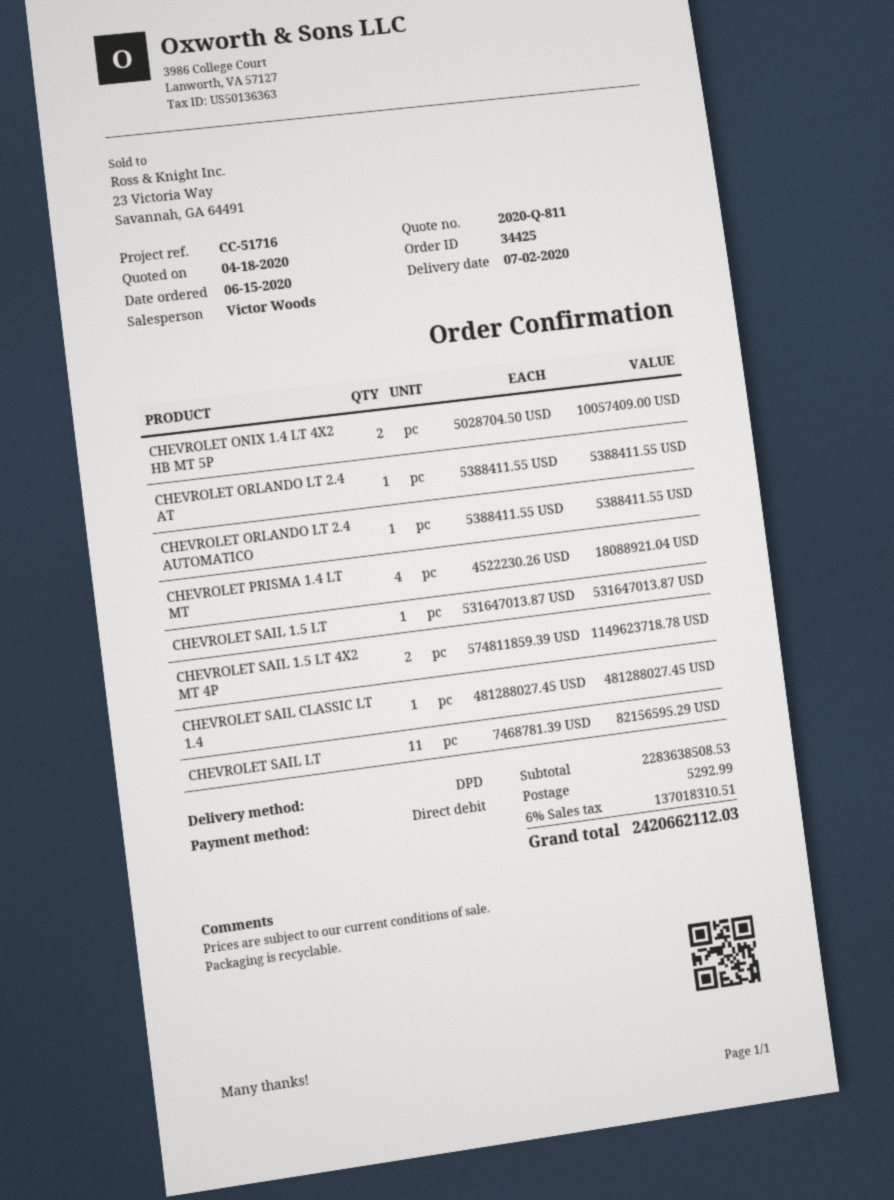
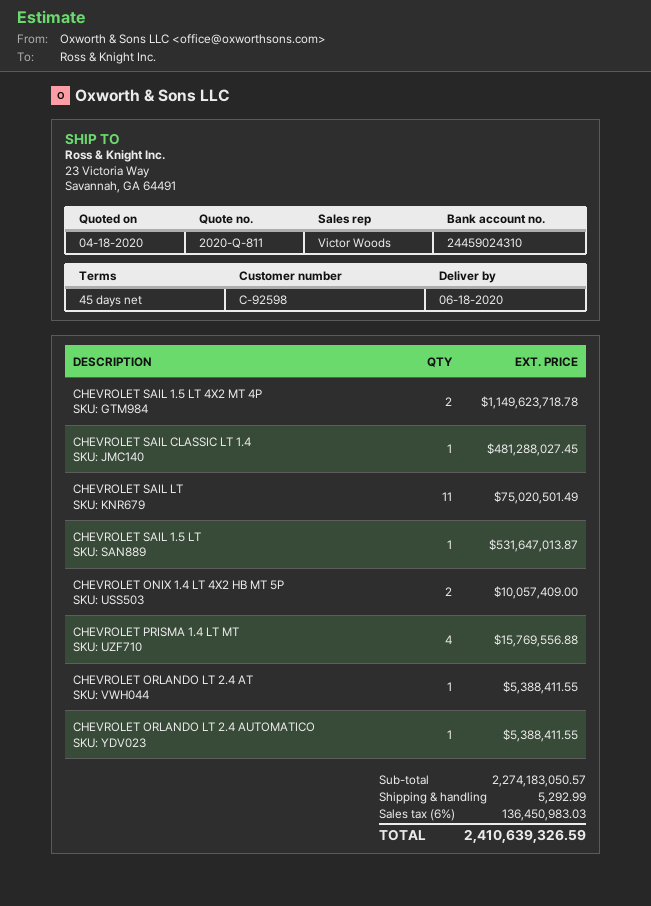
delivery date: 2020-07-02 -> 2020-06-18
CHEVROLET PRISMA 1.4 LT MT: 4 for 18088921.04 -> 4 for 15769556.88
CHEVROLET SAIL LT: 11 for 82156595.29 -> 11 for 75020501.49
subtotal: 2283638508.53 -> 2274183050.57
tax: 6% = 137018310.51 -> 6% = 136450983.03
total: 2420662112.03 -> 2410639326.59

